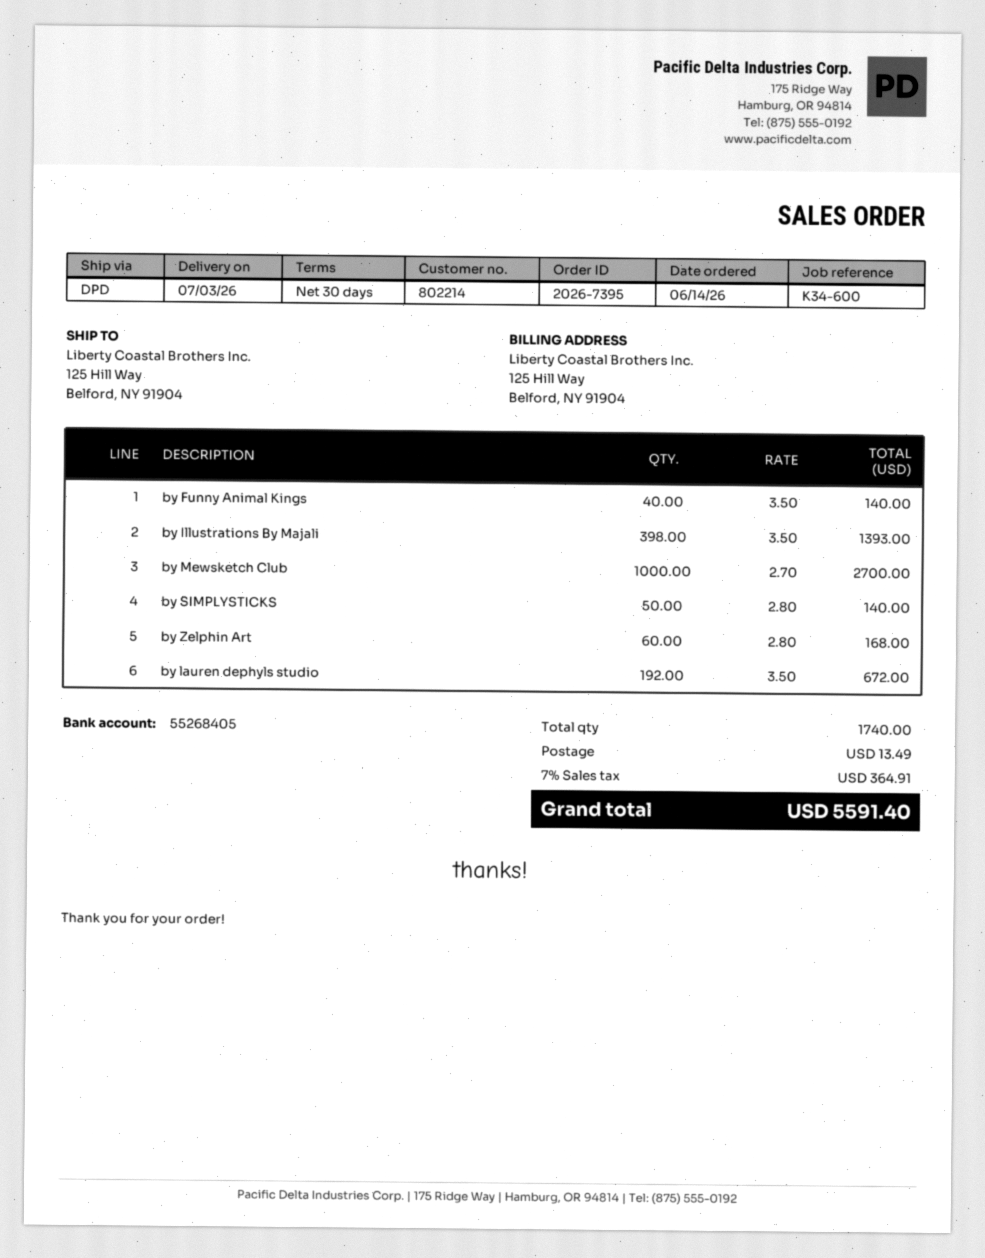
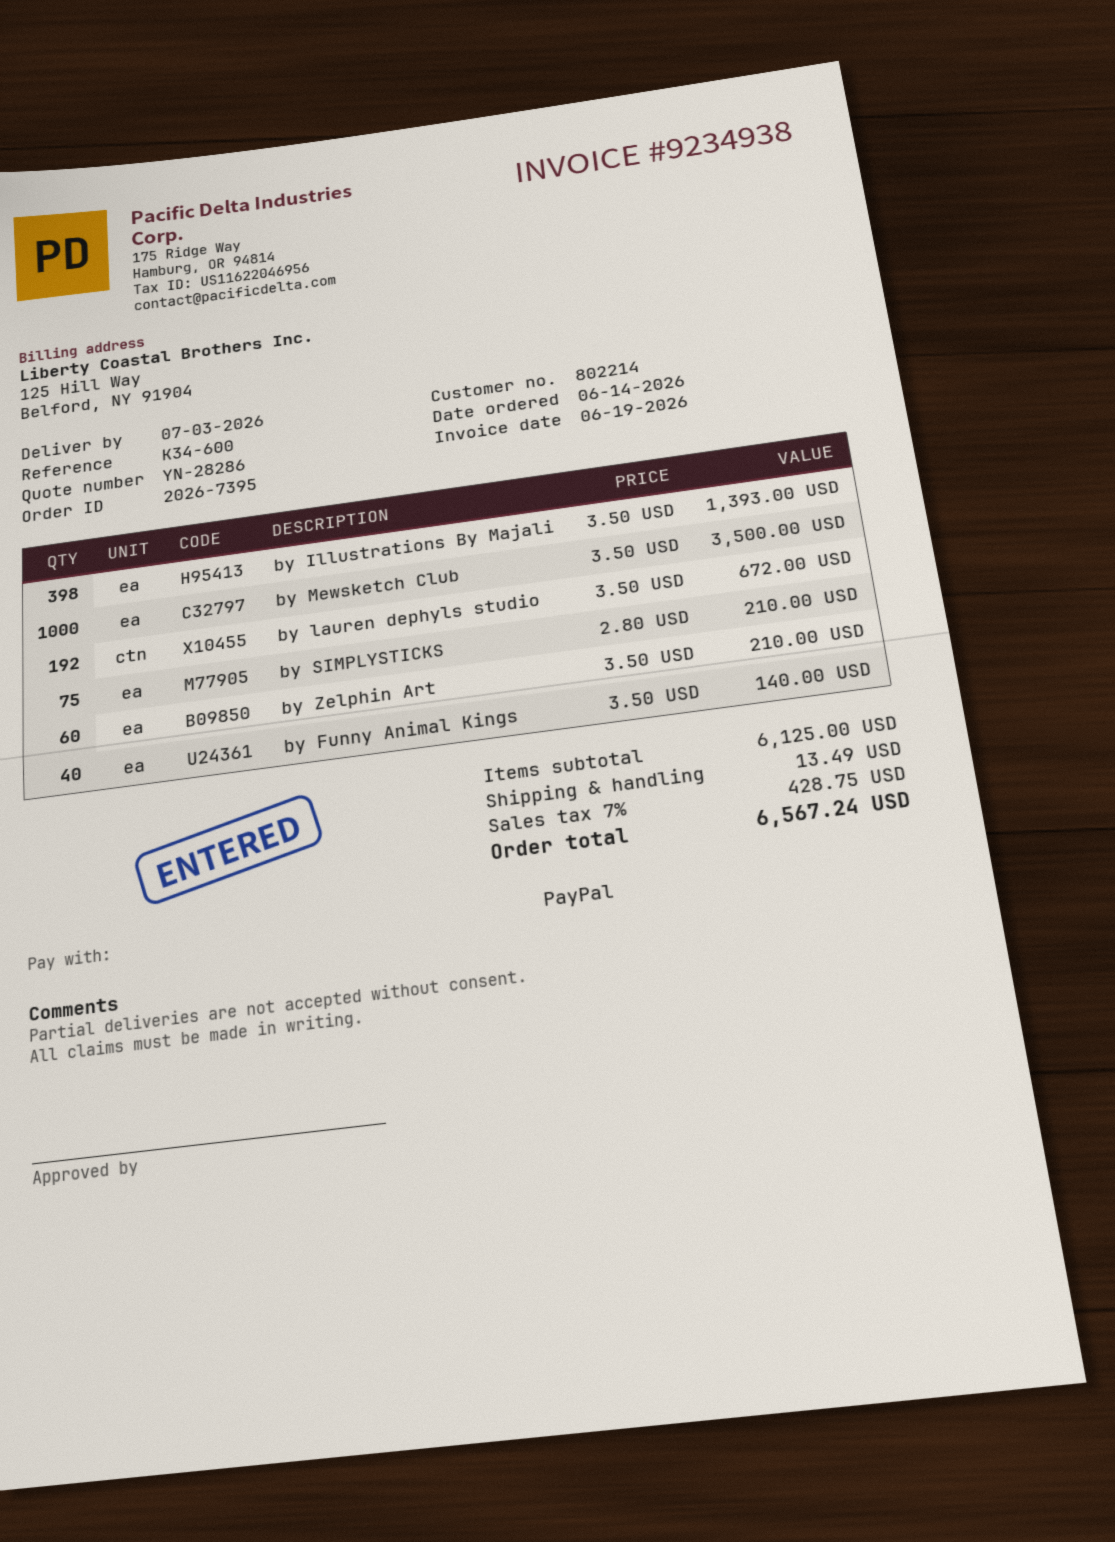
by Mewsketch Club: 1000 x 2.70 = 2700.00 -> 1000 x 3.50 = 3500.00
by SIMPLYSTICKS: 50 x 2.80 = 140.00 -> 75 x 2.80 = 210.00
by Zelphin Art: 60 x 2.80 = 168.00 -> 60 x 3.50 = 210.00
tax: 7% = 364.91 -> 7% = 428.75
total: 5591.40 -> 6567.24

